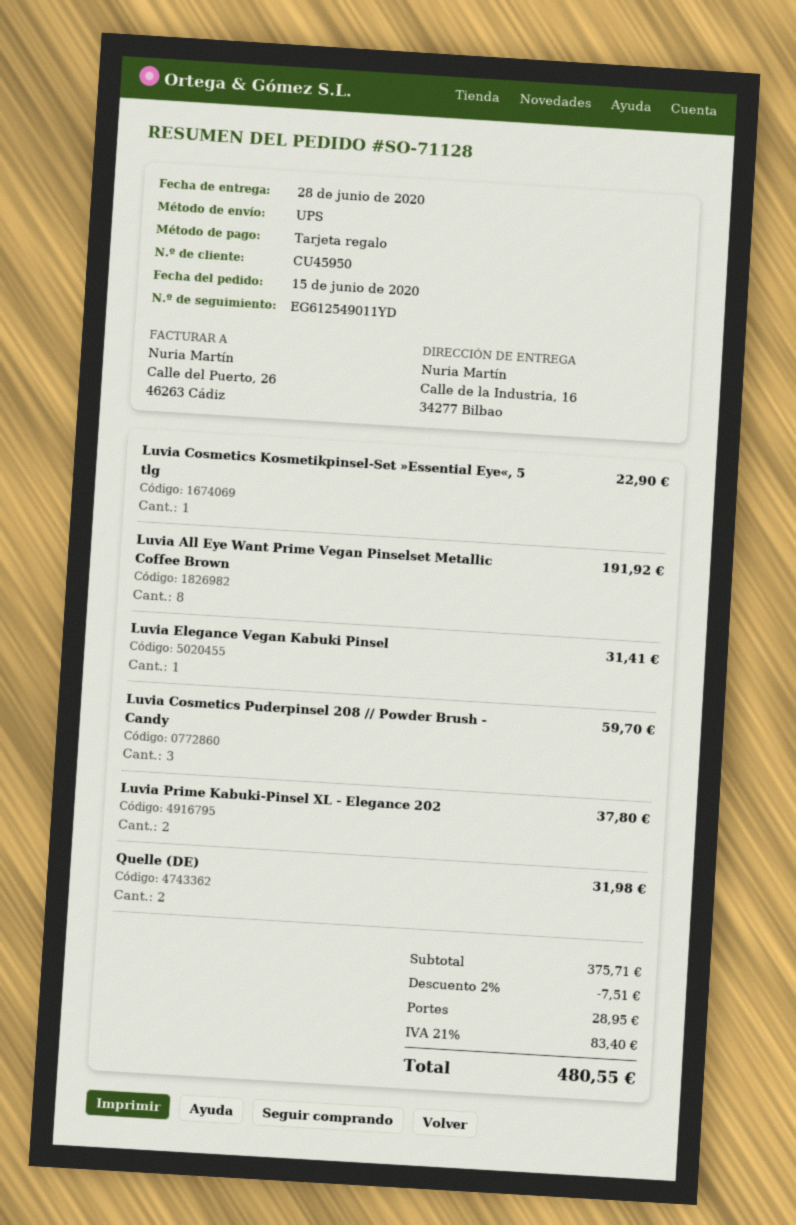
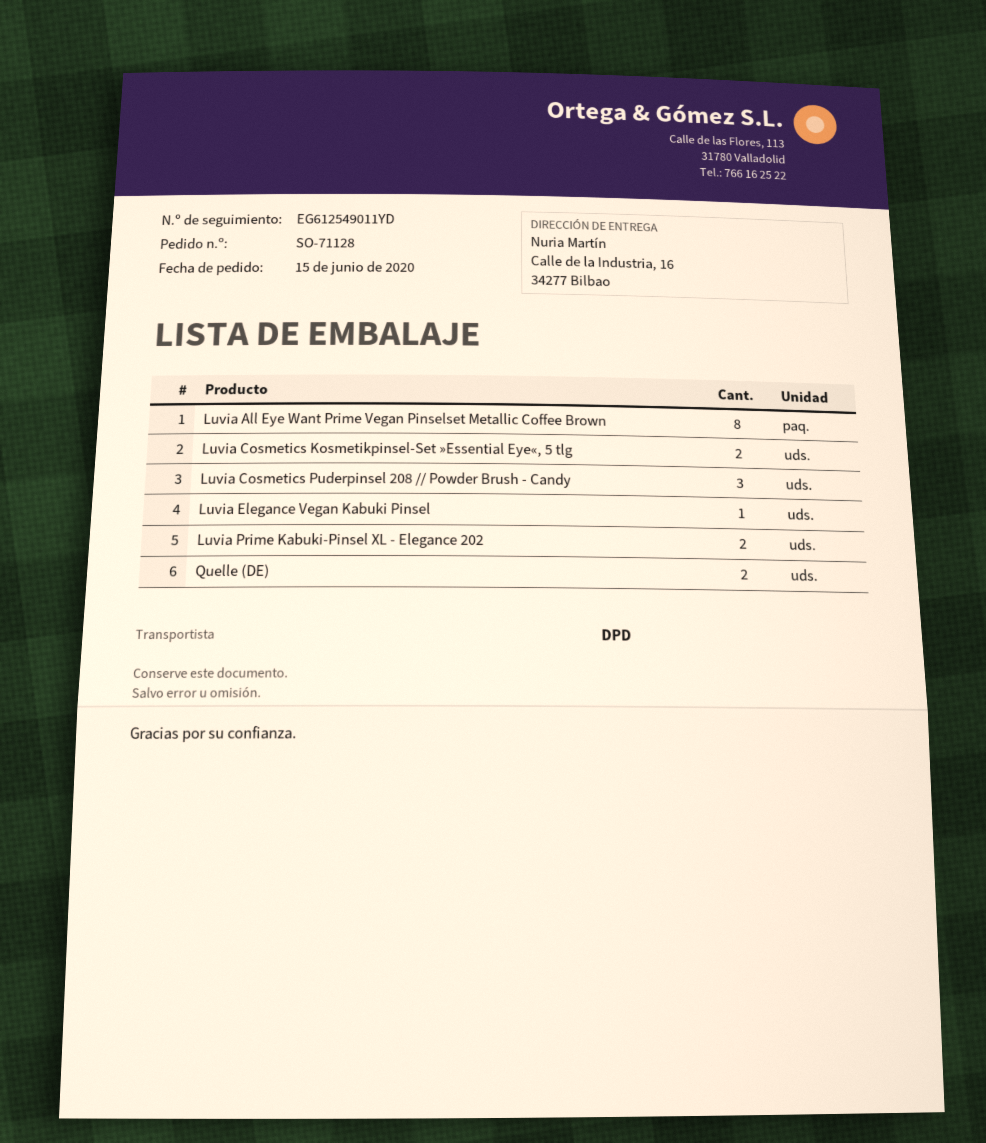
shipping method: UPS -> DPD
Luvia Cosmetics Kosmetikpinsel-Set »Essential Eye«, 5 tlg: 1 -> 2

